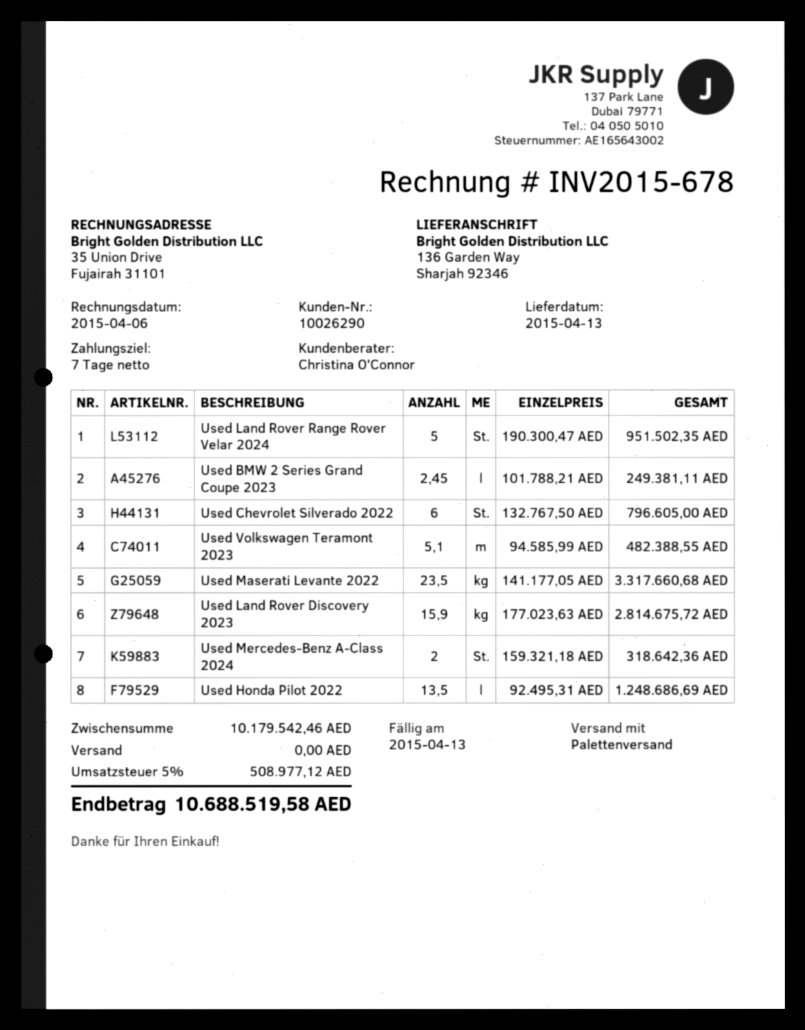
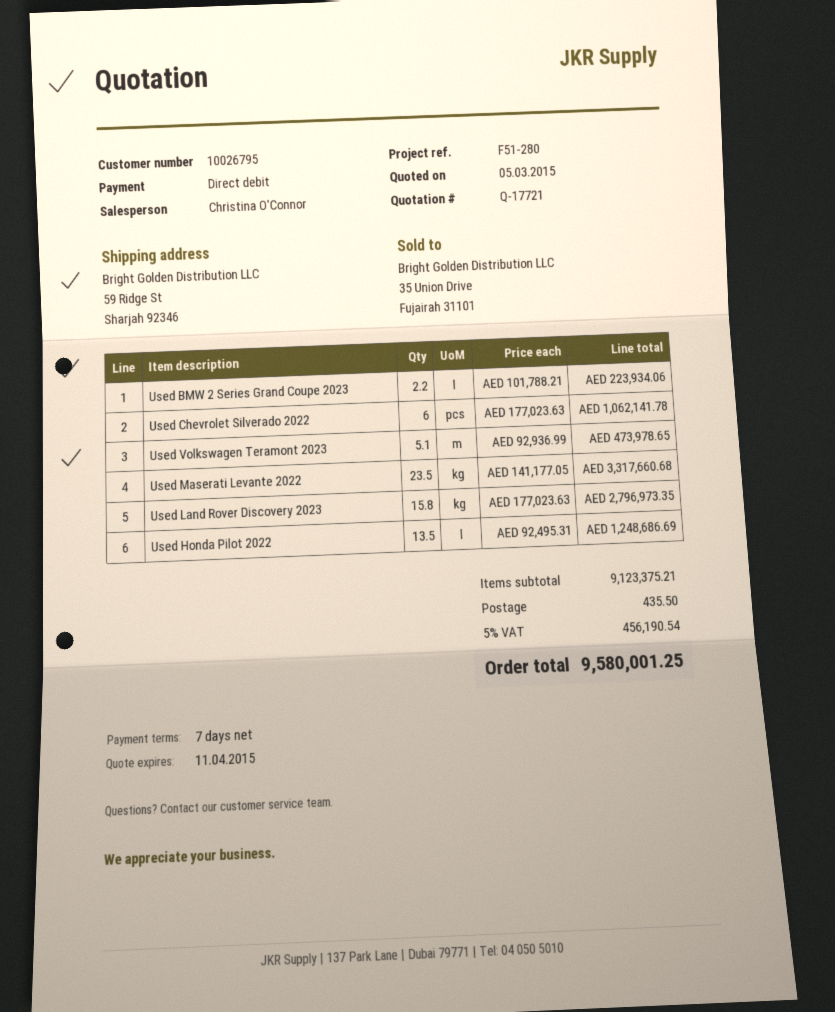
customer number: 10026290 -> 10026795
ship to: 136 Garden Way, Sharjah 92346 -> 59 Ridge St, Sharjah 92346
Used Land Rover Range Rover Velar 2024: 5 x 190300.47 = 951502.35 -> none
Used BMW 2 Series Grand Coupe 2023: 2.45 x 101788.21 = 249381.11 -> 2.2 x 101788.21 = 223934.06
Used Chevrolet Silverado 2022: 6 x 132767.50 = 796605.00 -> 6 x 177023.63 = 1062141.78
Used Volkswagen Teramont 2023: 5.1 x 94585.99 = 482388.55 -> 5.1 x 92936.99 = 473978.65
Used Land Rover Discovery 2023: 15.9 x 177023.63 = 2814675.72 -> 15.8 x 177023.63 = 2796973.35
Used Mercedes-Benz A-Class 2024: 2 x 159321.18 = 318642.36 -> none
subtotal: 10179542.46 -> 9123375.21
shipping: 0.00 -> 435.50
tax: 5% = 508977.12 -> 5% = 456190.54
total: 10688519.58 -> 9580001.25

